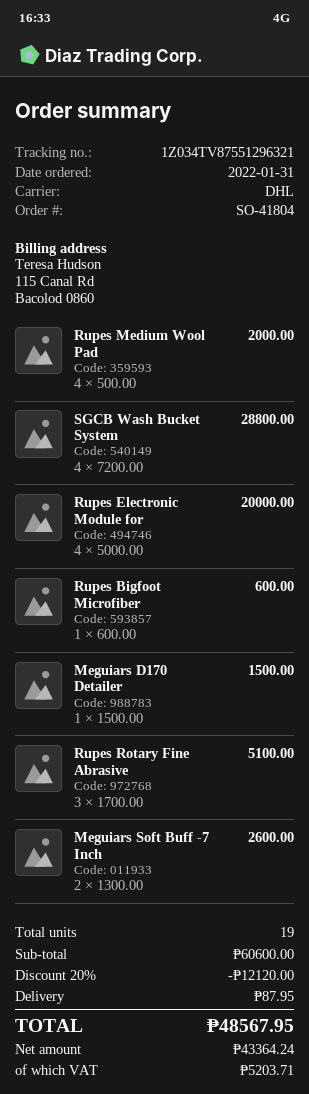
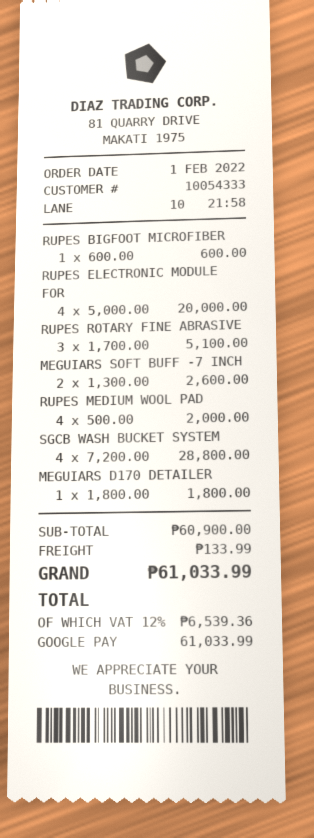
order date: 2022-01-31 -> 2022-02-01
Meguiars D170 Detailer: 1 x 1500.00 = 1500.00 -> 1 x 1800.00 = 1800.00
subtotal: 60600.00 -> 60900.00
discount: 20% = 12120.00 -> none
shipping: 87.95 -> 133.99
tax: 5203.71 -> 6539.36
total: 48567.95 -> 61033.99

